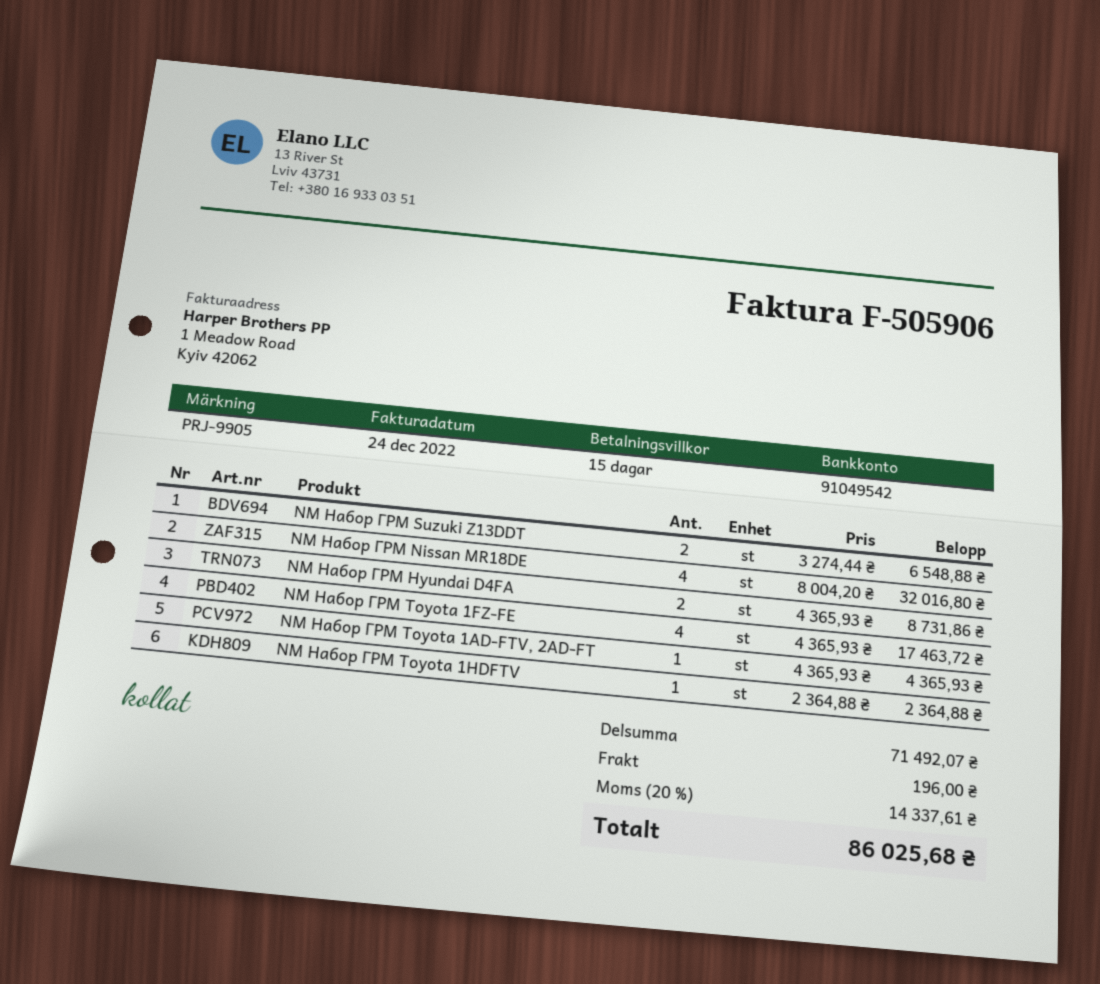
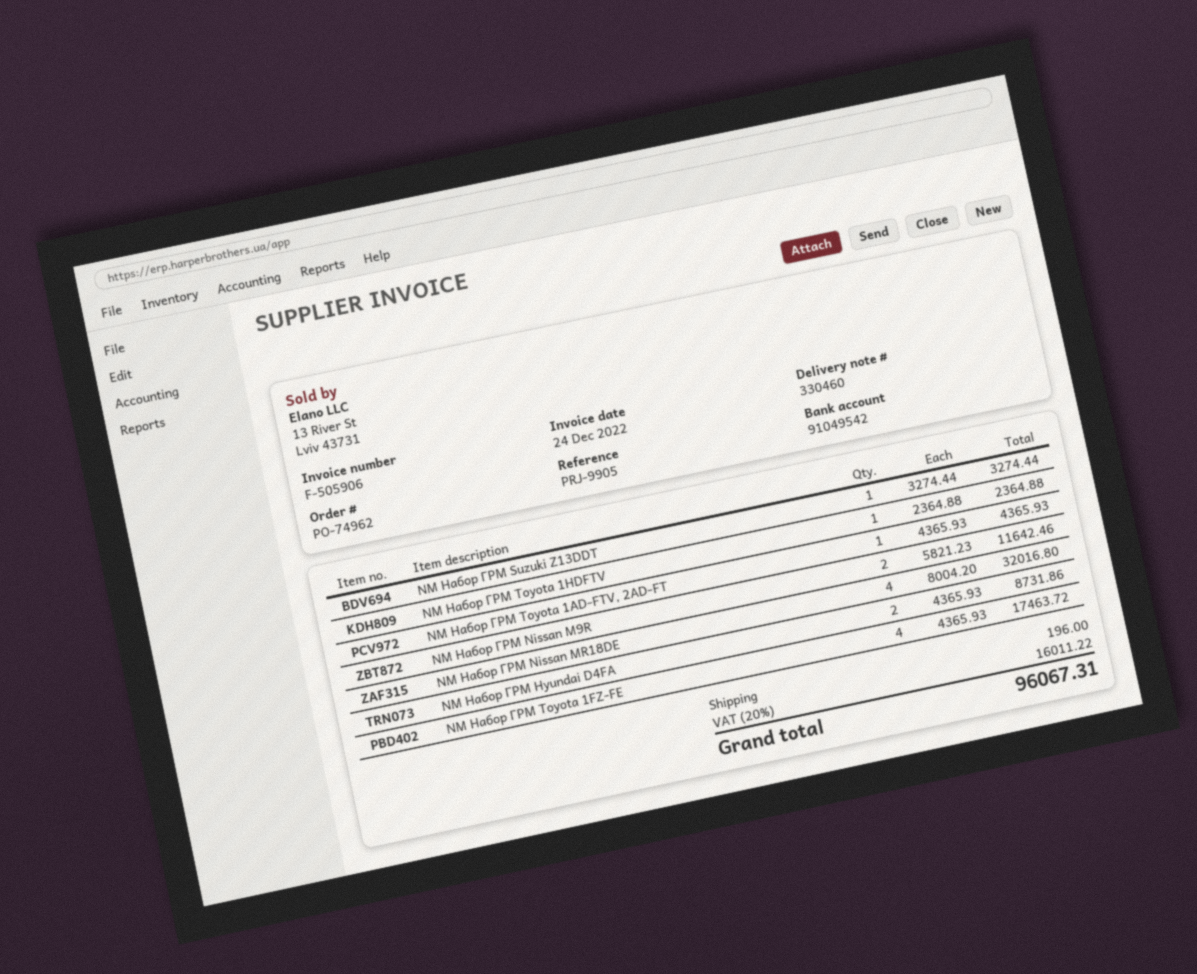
NM Набор ГРМ Suzuki Z13DDT: 2 x 3274.44 = 6548.88 -> 1 x 3274.44 = 3274.44
NM Набор ГРМ Nissan M9R: none -> 2 x 5821.23 = 11642.46
tax: 20% = 14337.61 -> 20% = 16011.22
total: 86025.68 -> 96067.31

